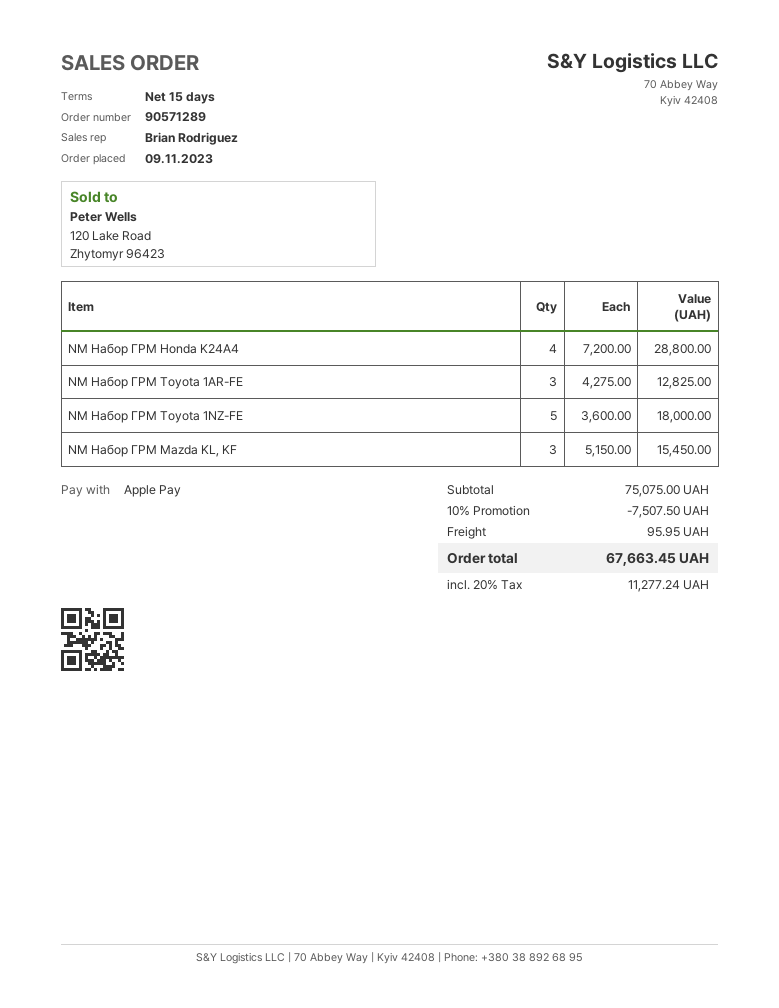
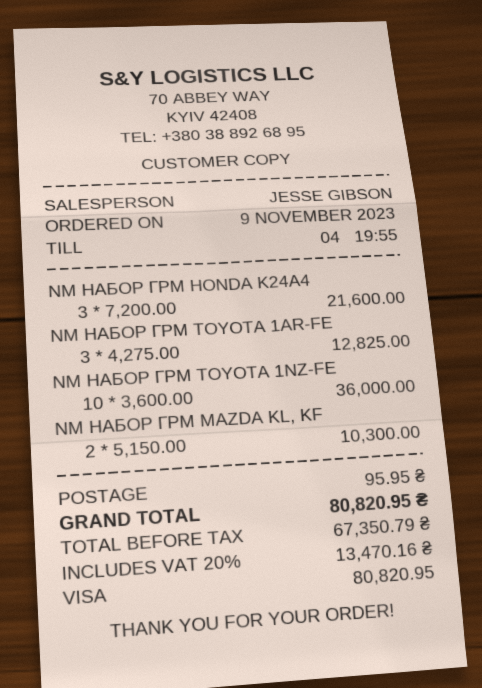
sales rep: Brian Rodriguez -> JESSE GIBSON
payment method: Apple Pay -> Visa
NM Набор ГРМ Honda K24A4: 4 x 7200.00 = 28800.00 -> 3 x 7200.00 = 21600.00
NM Набор ГРМ Toyota 1NZ-FE: 5 x 3600.00 = 18000.00 -> 10 x 3600.00 = 36000.00
NM Набор ГРМ Mazda KL, KF: 3 x 5150.00 = 15450.00 -> 2 x 5150.00 = 10300.00
discount: 10% = 7507.50 -> none
tax: 20% = 11277.24 -> 20% = 13470.16
total: 67663.45 -> 80820.95

